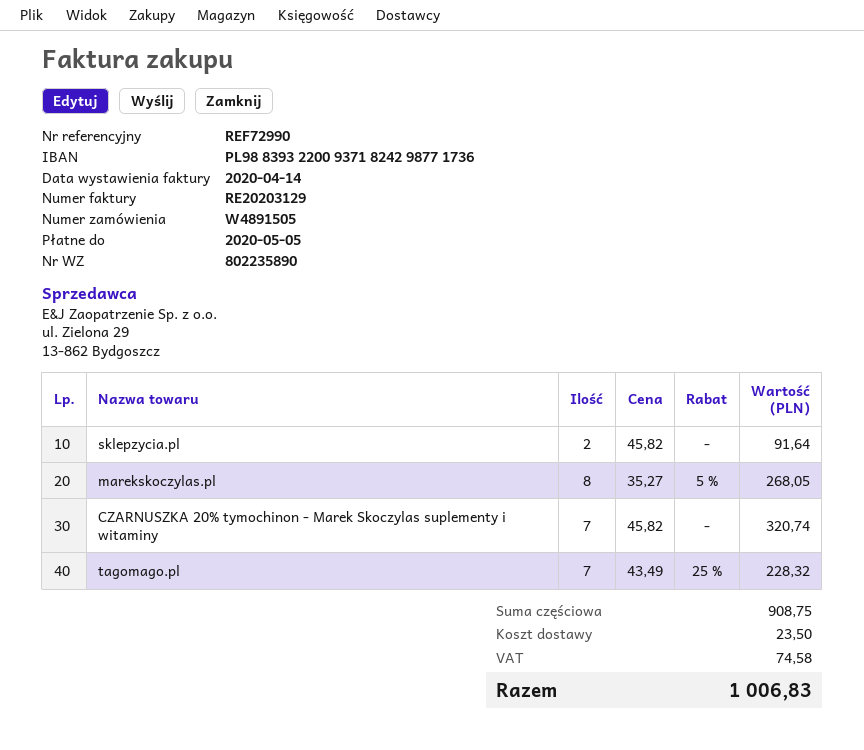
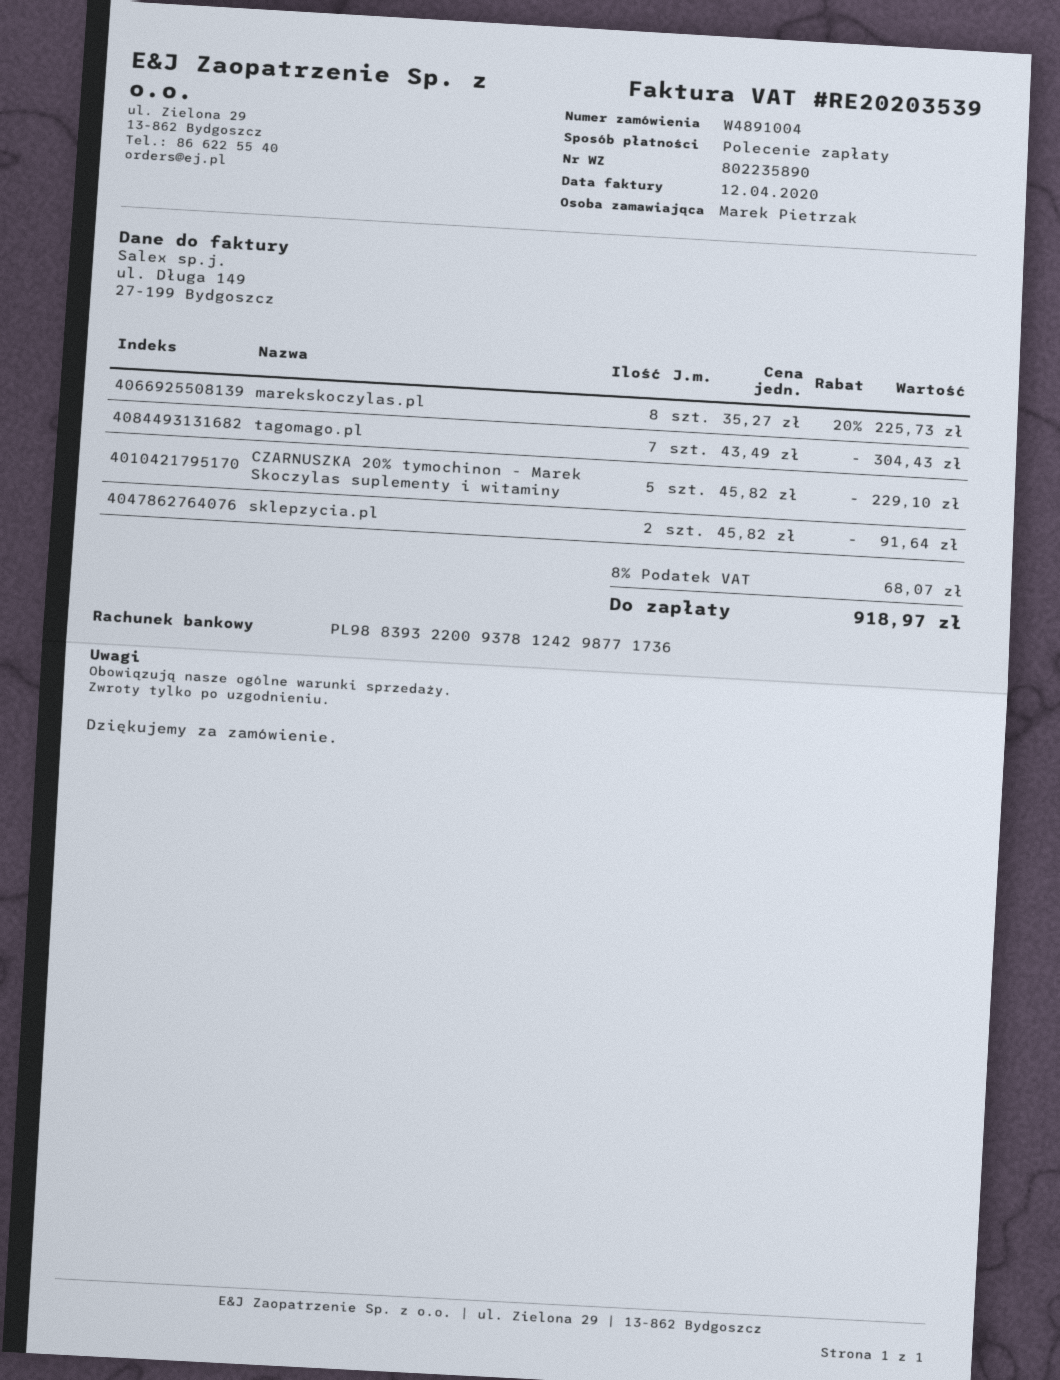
order number: W4891505 -> W4891004
invoice number: RE20203129 -> RE20203539
invoice date: 2020-04-14 -> 2020-04-12
bank account: PL98839322009371824298771736 -> PL98839322009378124298771736
marekskoczylas.pl: 8 x 35.27 - 5% = 268.05 -> 8 x 35.27 - 20% = 225.73
CZARNUSZKA 20% tymochinon - Marek Skoczylas suplementy i witaminy: 7 x 45.82 = 320.74 -> 5 x 45.82 = 229.10
tagomago.pl: 7 x 43.49 - 25% = 228.32 -> 7 x 43.49 = 304.43
shipping: 23.50 -> none
tax: 74.58 -> 68.07
total: 1006.83 -> 918.97

